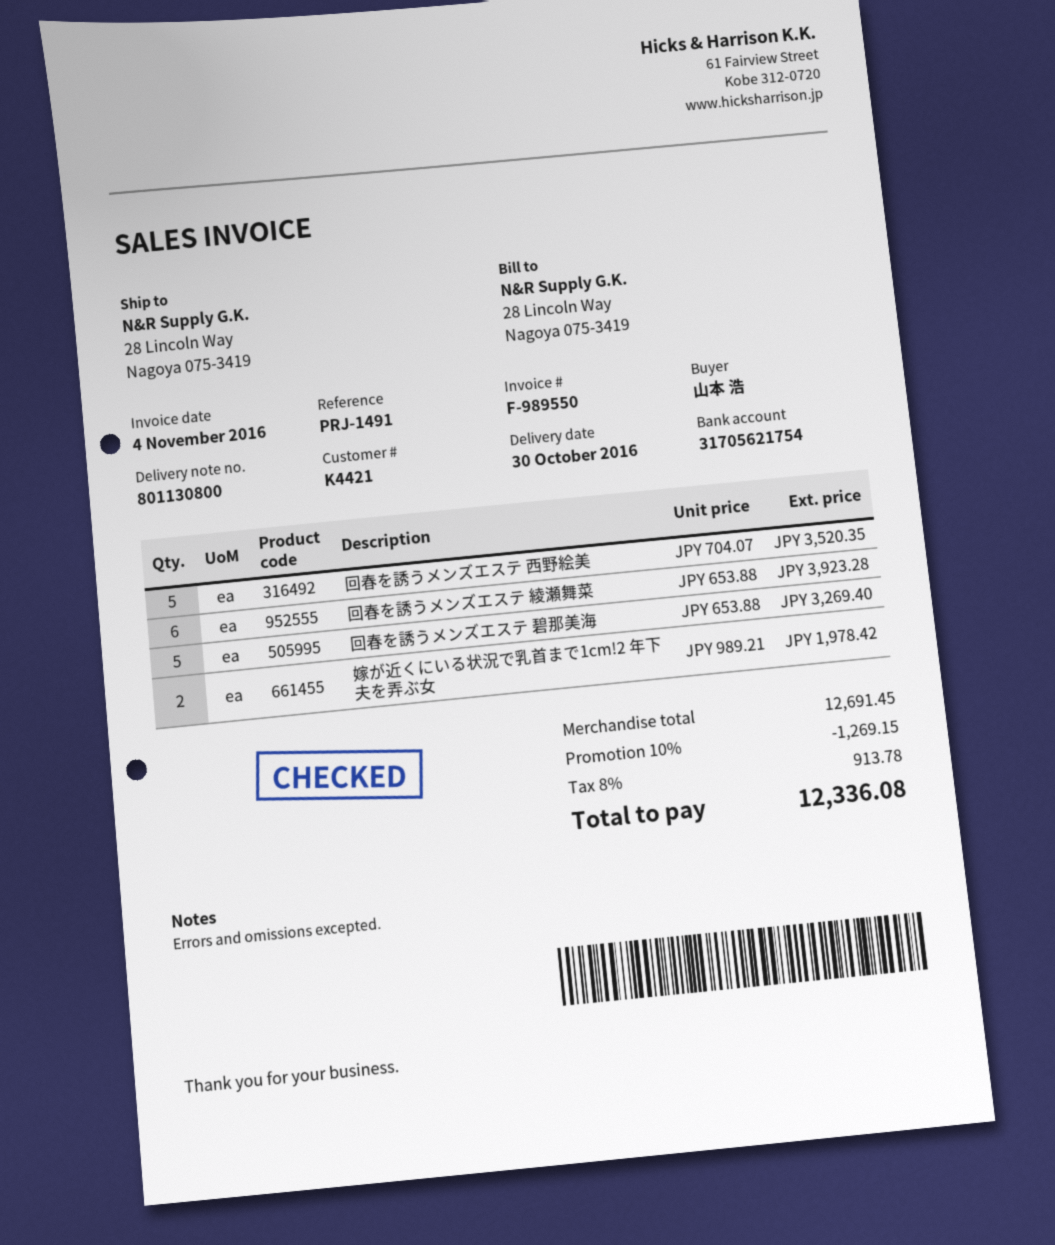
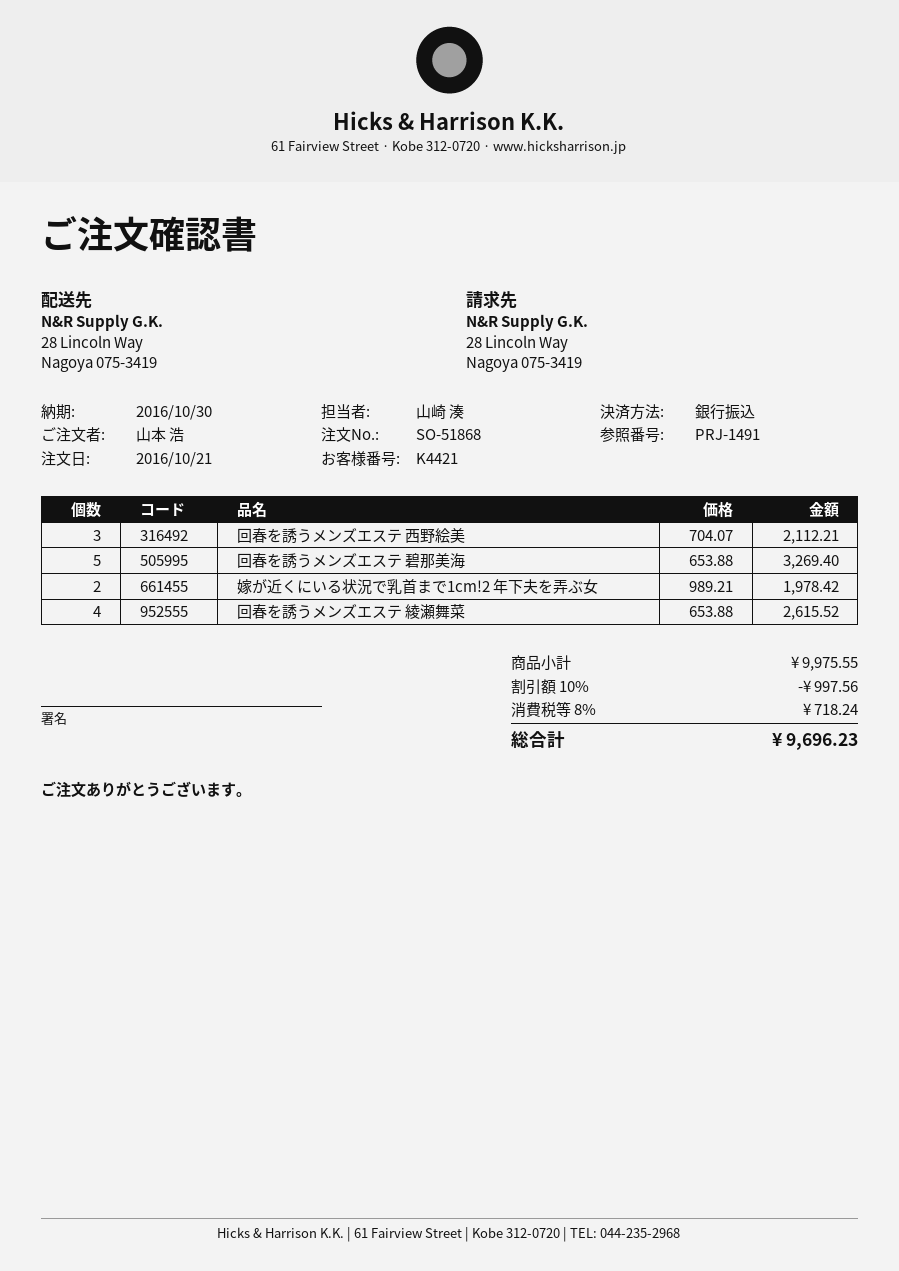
回春を誘うメンズエステ 西野絵美: 5 x 704.07 = 3520.35 -> 3 x 704.07 = 2112.21
回春を誘うメンズエステ 綾瀬舞菜: 6 x 653.88 = 3923.28 -> 4 x 653.88 = 2615.52
subtotal: 12691.45 -> 9975.55
discount: 10% = 1269.15 -> 10% = 997.56
tax: 8% = 913.78 -> 8% = 718.24
total: 12336.08 -> 9696.23

